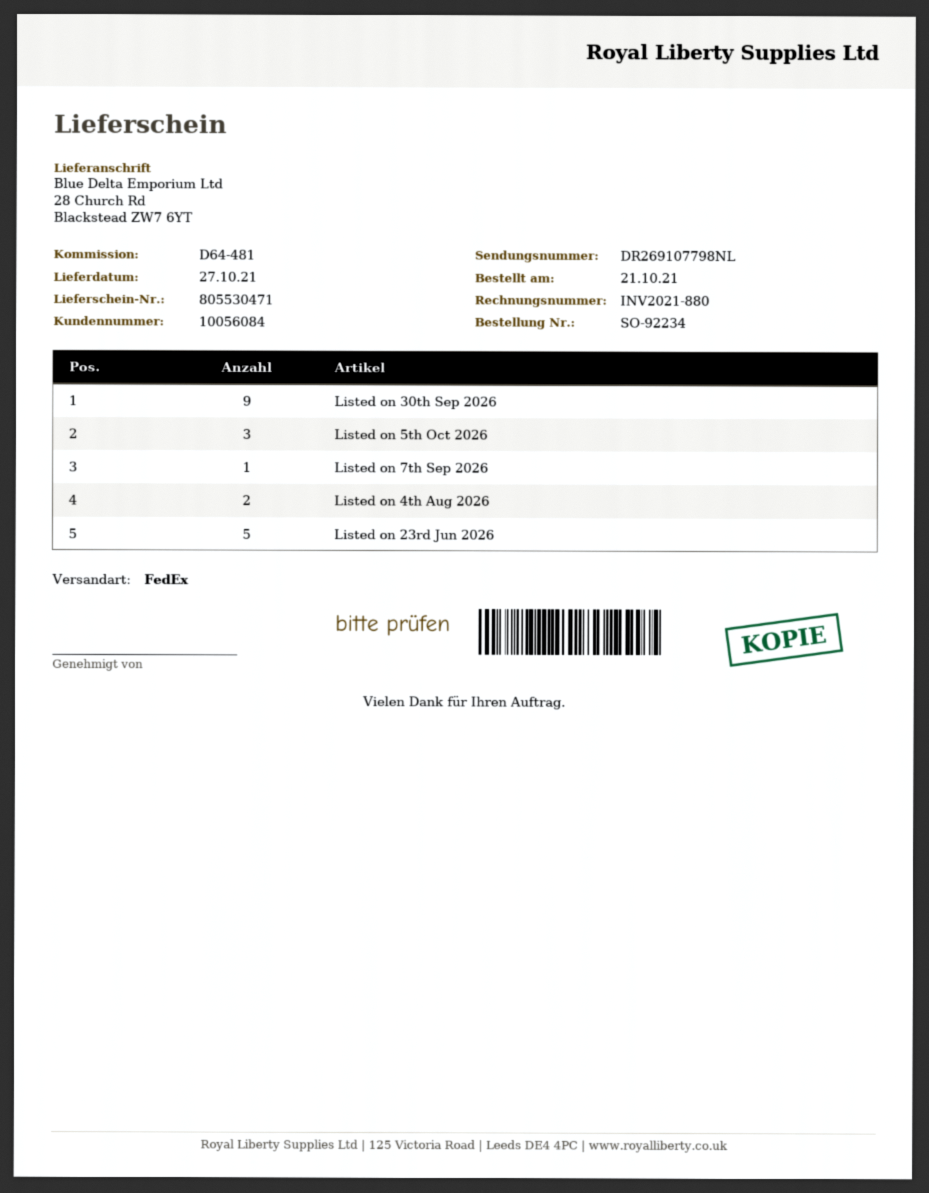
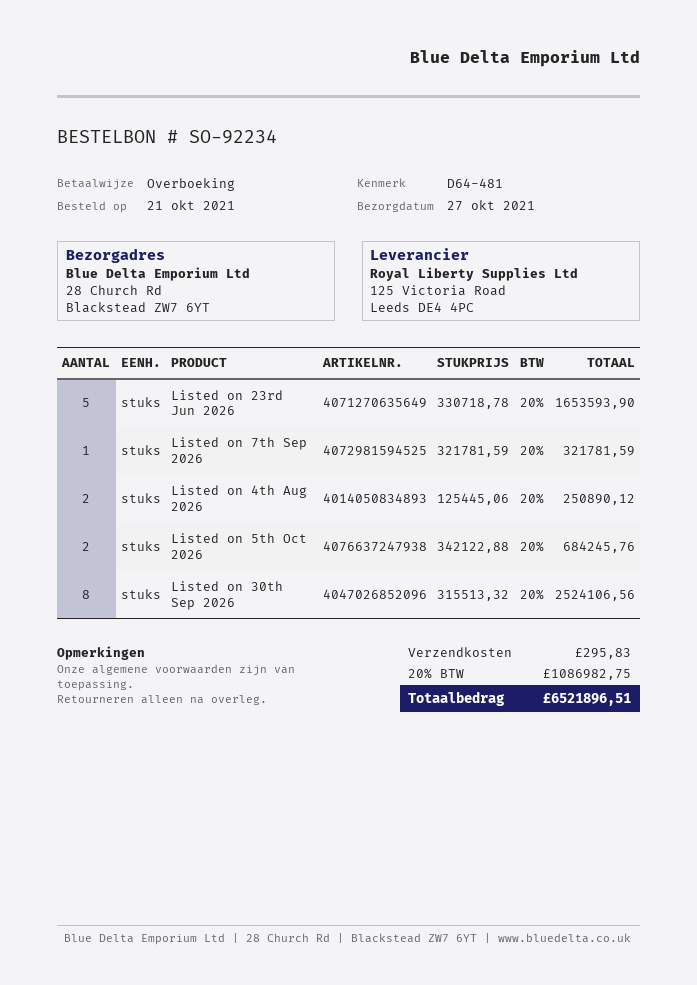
Listed on 30th Sep 2026: 9 -> 8
Listed on 5th Oct 2026: 3 -> 2

